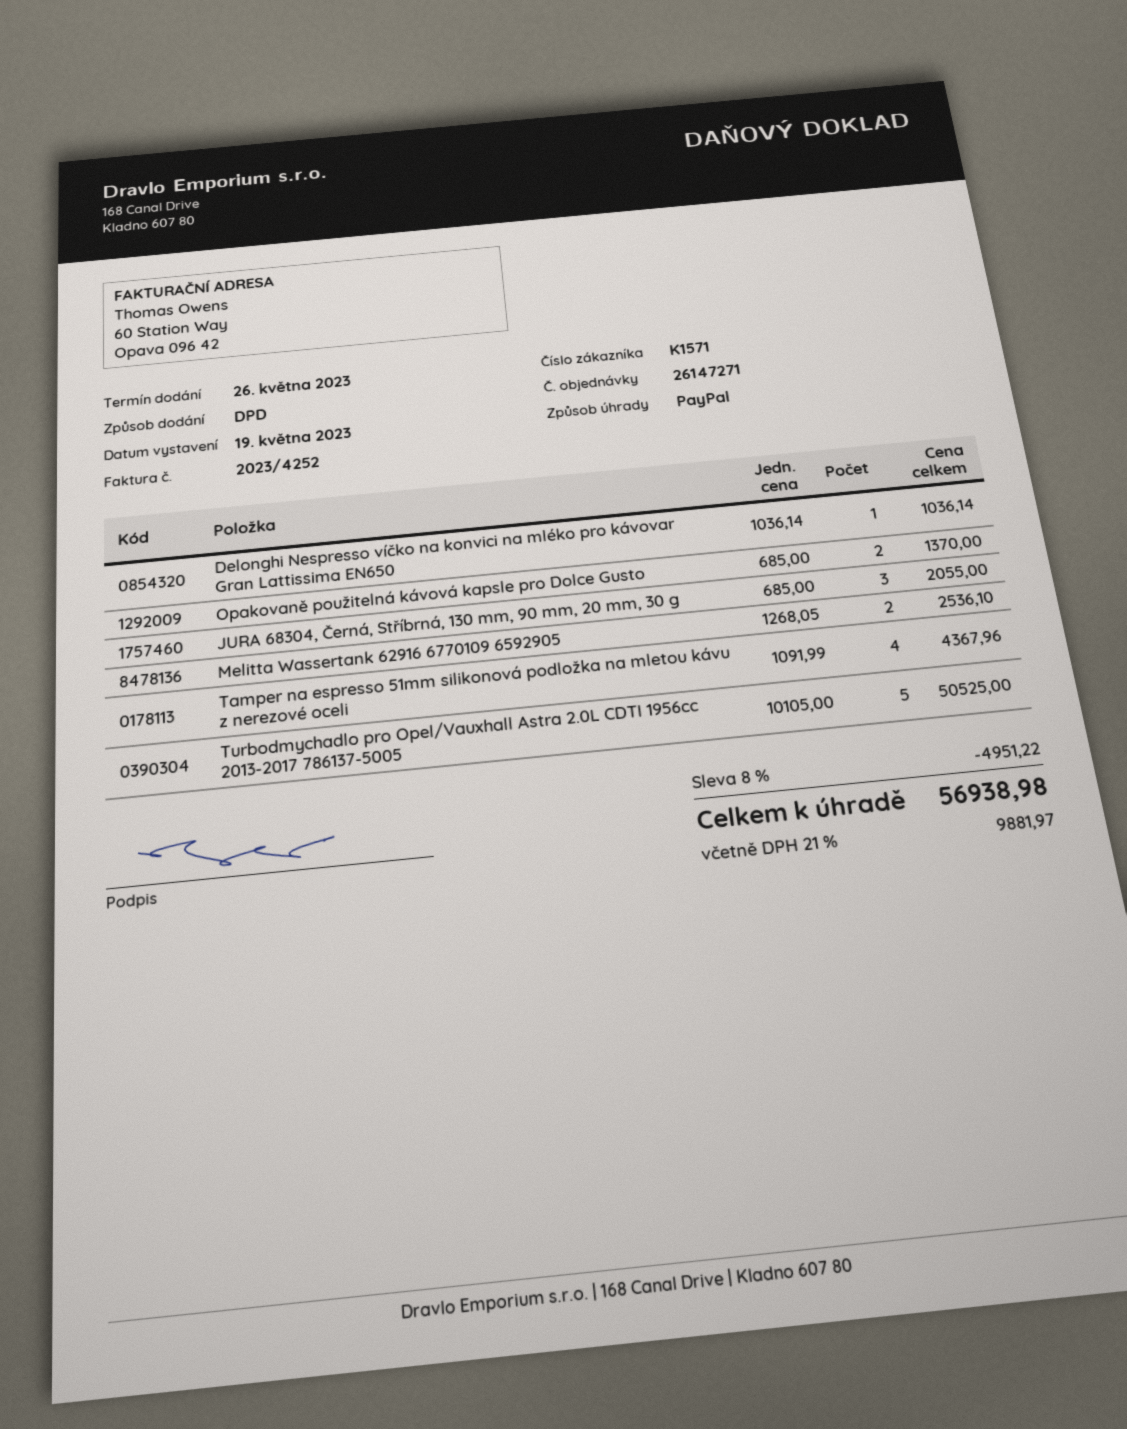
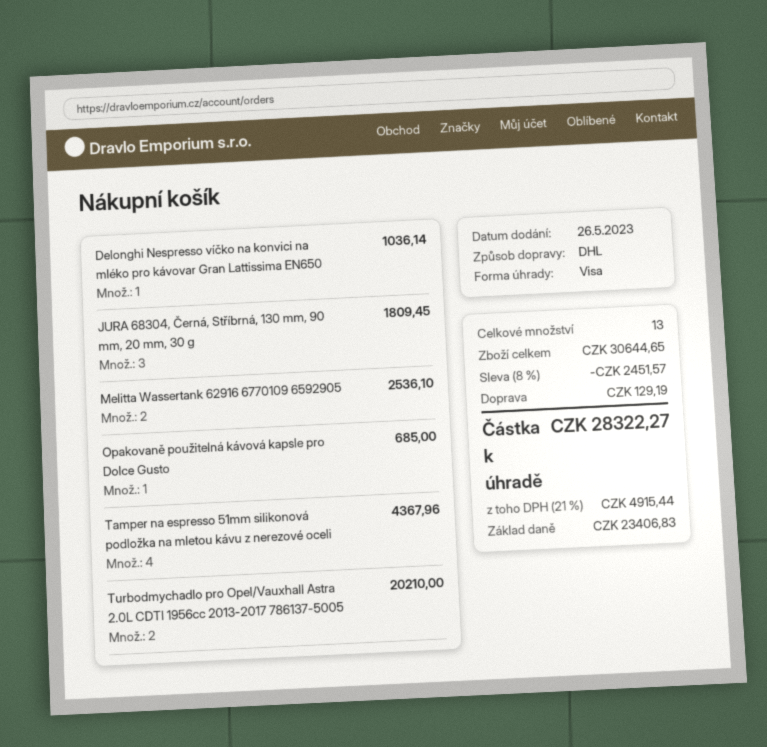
payment method: PayPal -> Visa
shipping method: DPD -> DHL
Opakovaně použitelná kávová kapsle pro Dolce Gusto: 2 for 1370.00 -> 1 for 685.00
JURA 68304, Černá, Stříbrná, 130 mm, 90 mm, 20 mm, 30 g: 3 for 2055.00 -> 3 for 1809.45
Turbodmychadlo pro Opel/Vauxhall Astra 2.0L CDTI 1956cc 2013-2017 786137-5005: 5 for 50525.00 -> 2 for 20210.00
discount: 8% = 4951.22 -> 8% = 2451.57
shipping: none -> 129.19
tax: 21% = 9881.97 -> 21% = 4915.44
total: 56938.98 -> 28322.27

